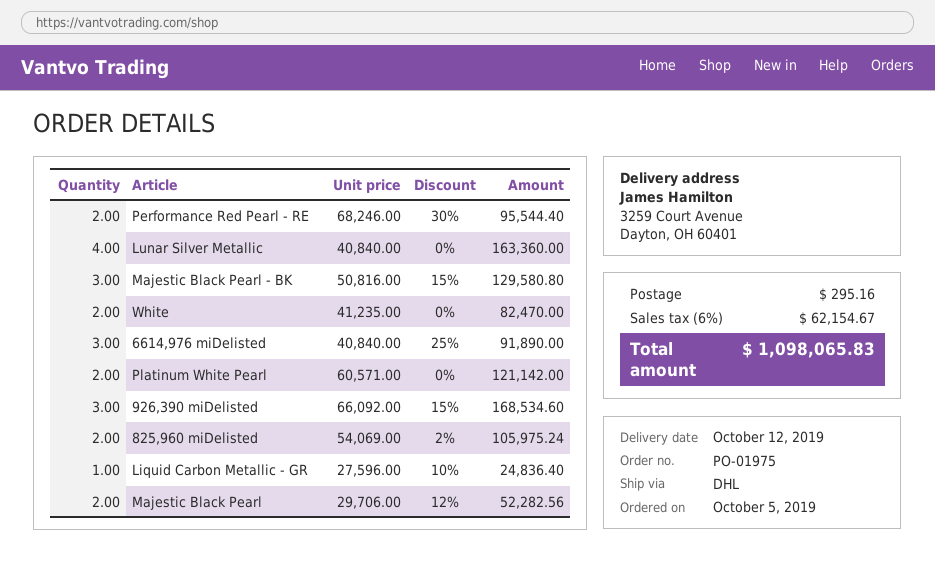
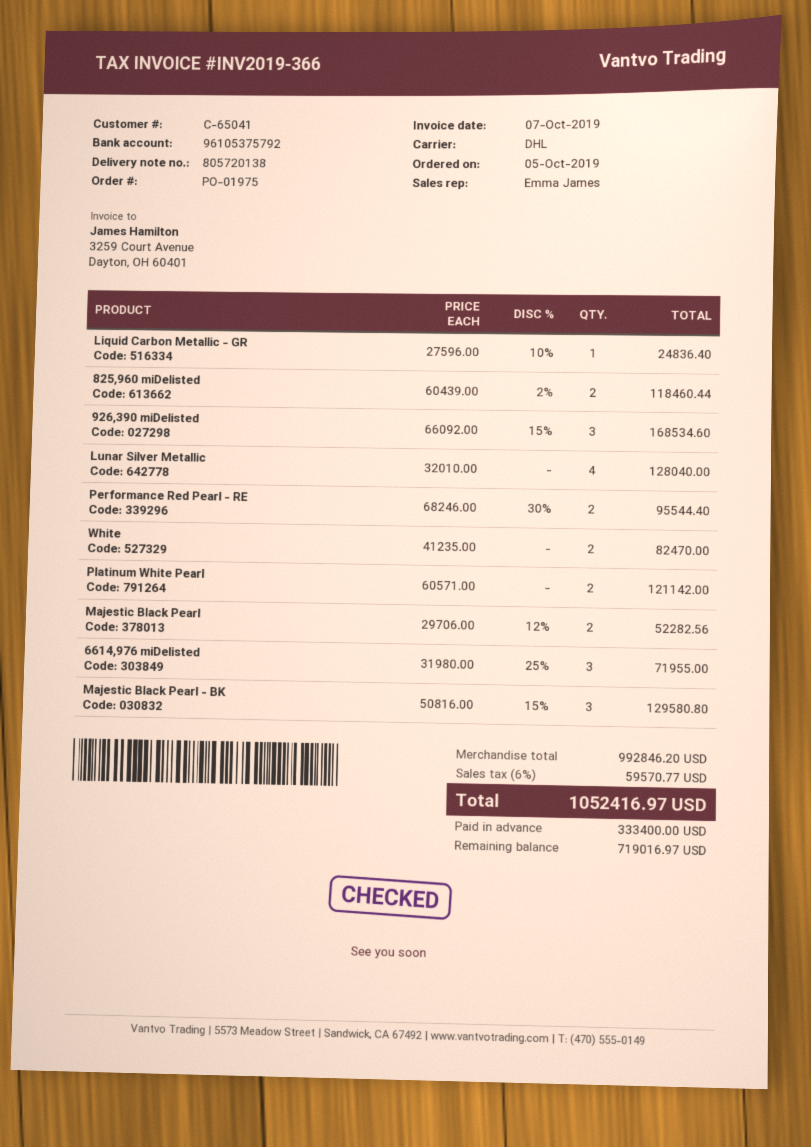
Lunar Silver Metallic: 4 x 40840.00 = 163360.00 -> 4 x 32010.00 = 128040.00
6614,976 miDelisted: 3 x 40840.00 - 25% = 91890.00 -> 3 x 31980.00 - 25% = 71955.00
825,960 miDelisted: 2 x 54069.00 - 2% = 105975.24 -> 2 x 60439.00 - 2% = 118460.44
shipping: 295.16 -> none
tax: 6% = 62154.67 -> 6% = 59570.77
total: 1098065.83 -> 1052416.97

